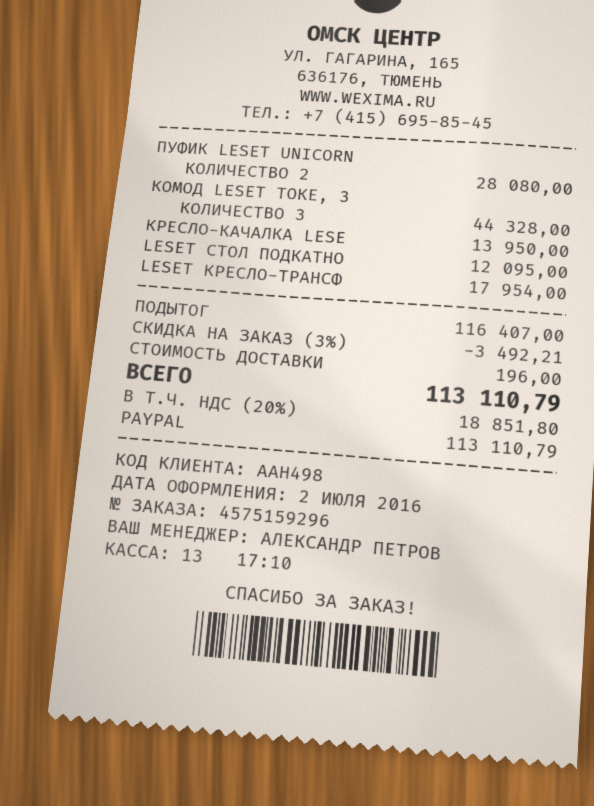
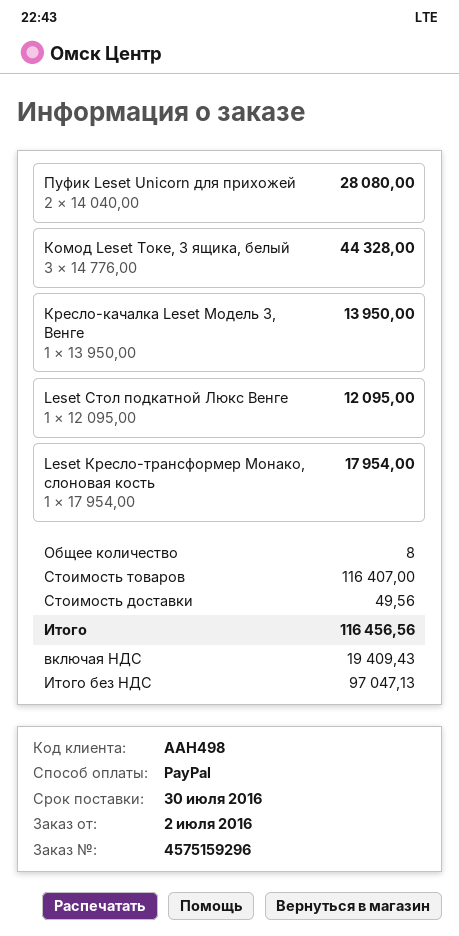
discount: 3% = 3492.21 -> none
shipping: 196.00 -> 49.56
tax: 18851.80 -> 19409.43
total: 113110.79 -> 116456.56

